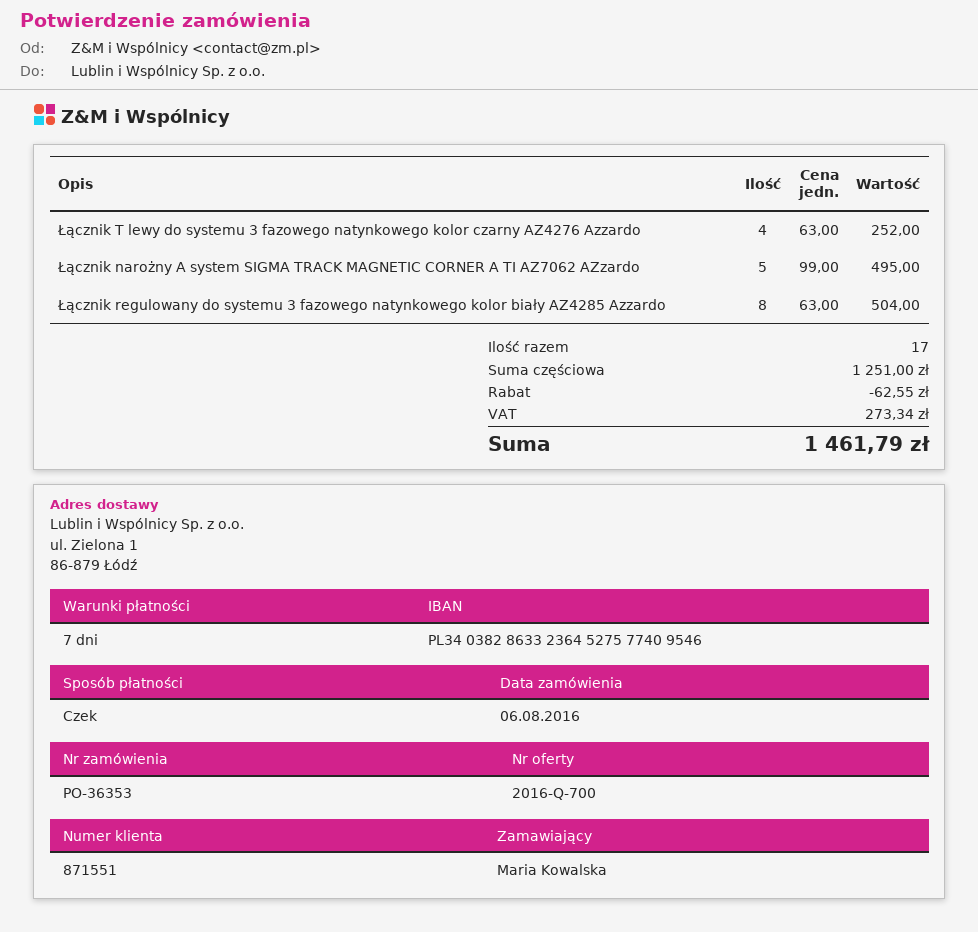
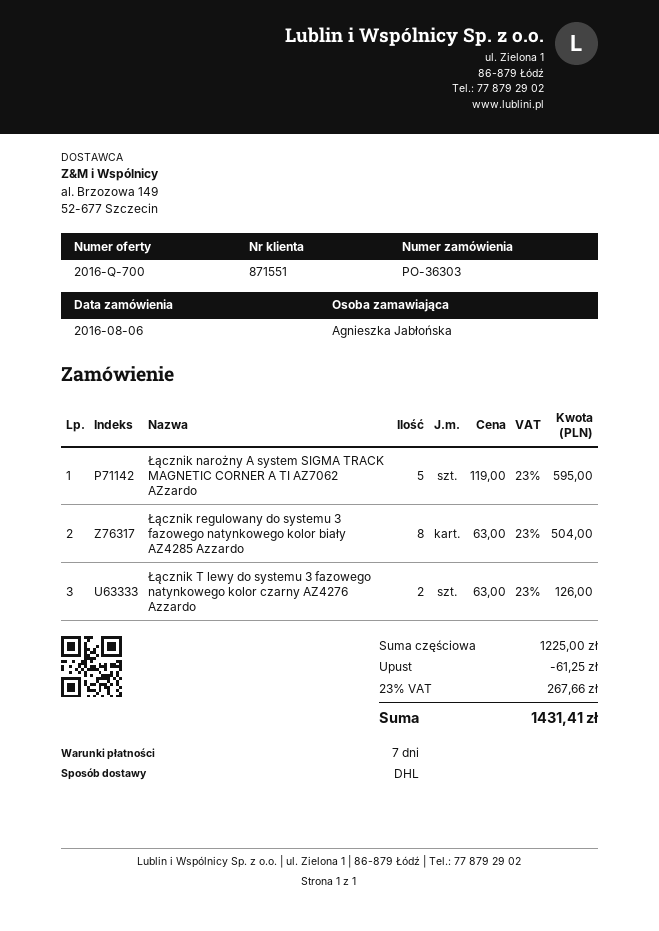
order number: PO-36353 -> PO-36303
ordered by: Maria Kowalska -> Agnieszka Jabłońska
Łącznik T lewy do systemu 3 fazowego natynkowego kolor czarny AZ4276 Azzardo: 4 x 63.00 = 252.00 -> 2 x 63.00 = 126.00
Łącznik narożny A system SIGMA TRACK MAGNETIC CORNER A TI AZ7062 AZzardo: 5 x 99.00 = 495.00 -> 5 x 119.00 = 595.00
subtotal: 1251.00 -> 1225.00
discount: 62.55 -> 61.25
tax: 273.34 -> 267.66
total: 1461.79 -> 1431.41

